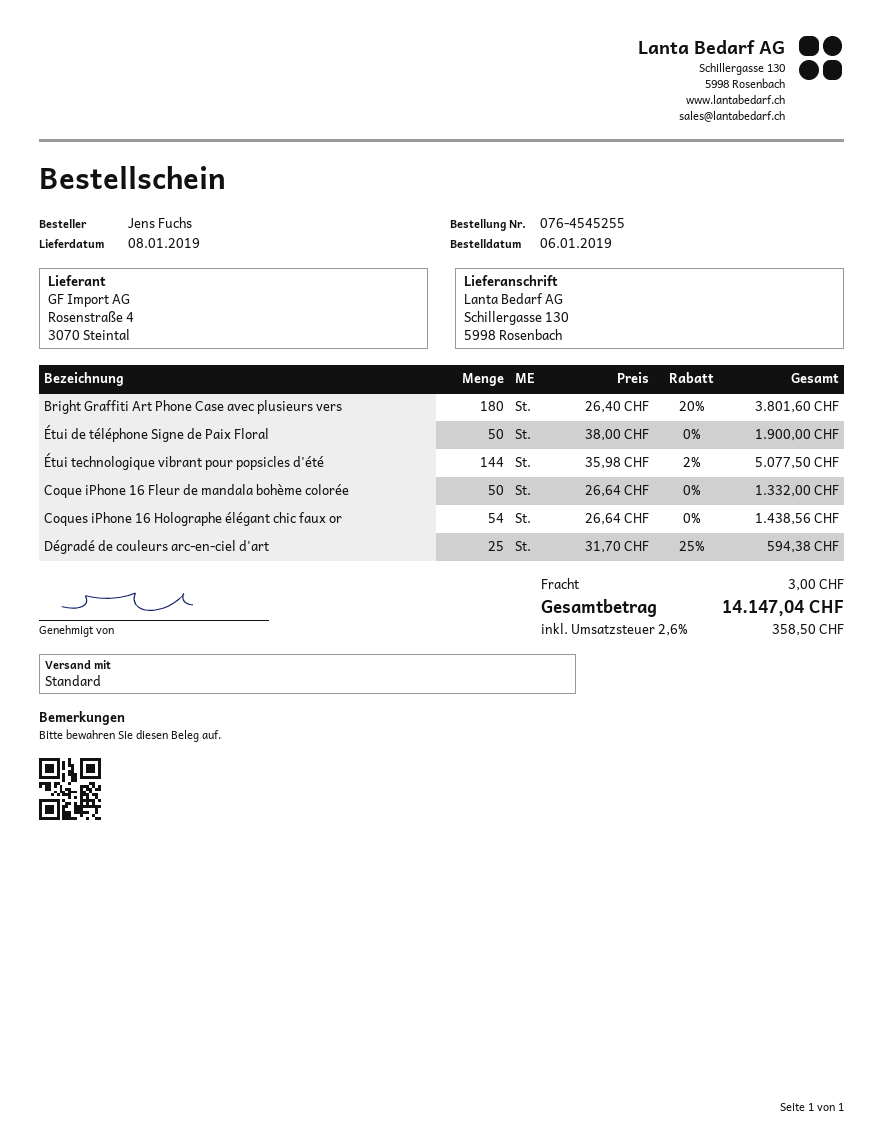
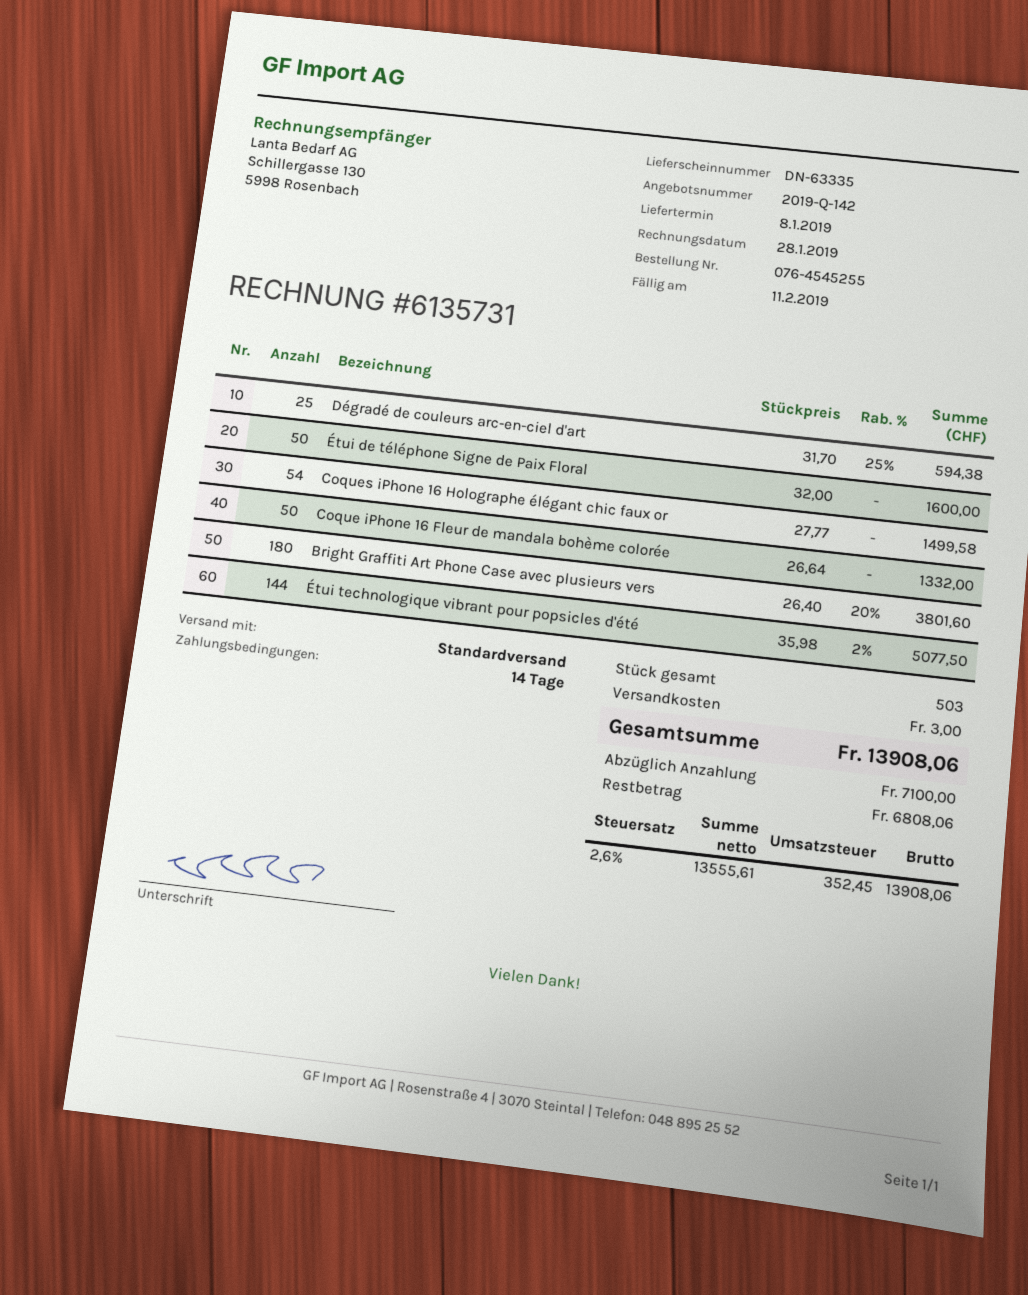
Étui de téléphone Signe de Paix Floral: 50 x 38.00 = 1900.00 -> 50 x 32.00 = 1600.00
Coques iPhone 16 Holographe élégant chic faux or: 54 x 26.64 = 1438.56 -> 54 x 27.77 = 1499.58
tax: 2.6% = 358.50 -> 2.6% = 352.45
total: 14147.04 -> 13908.06

